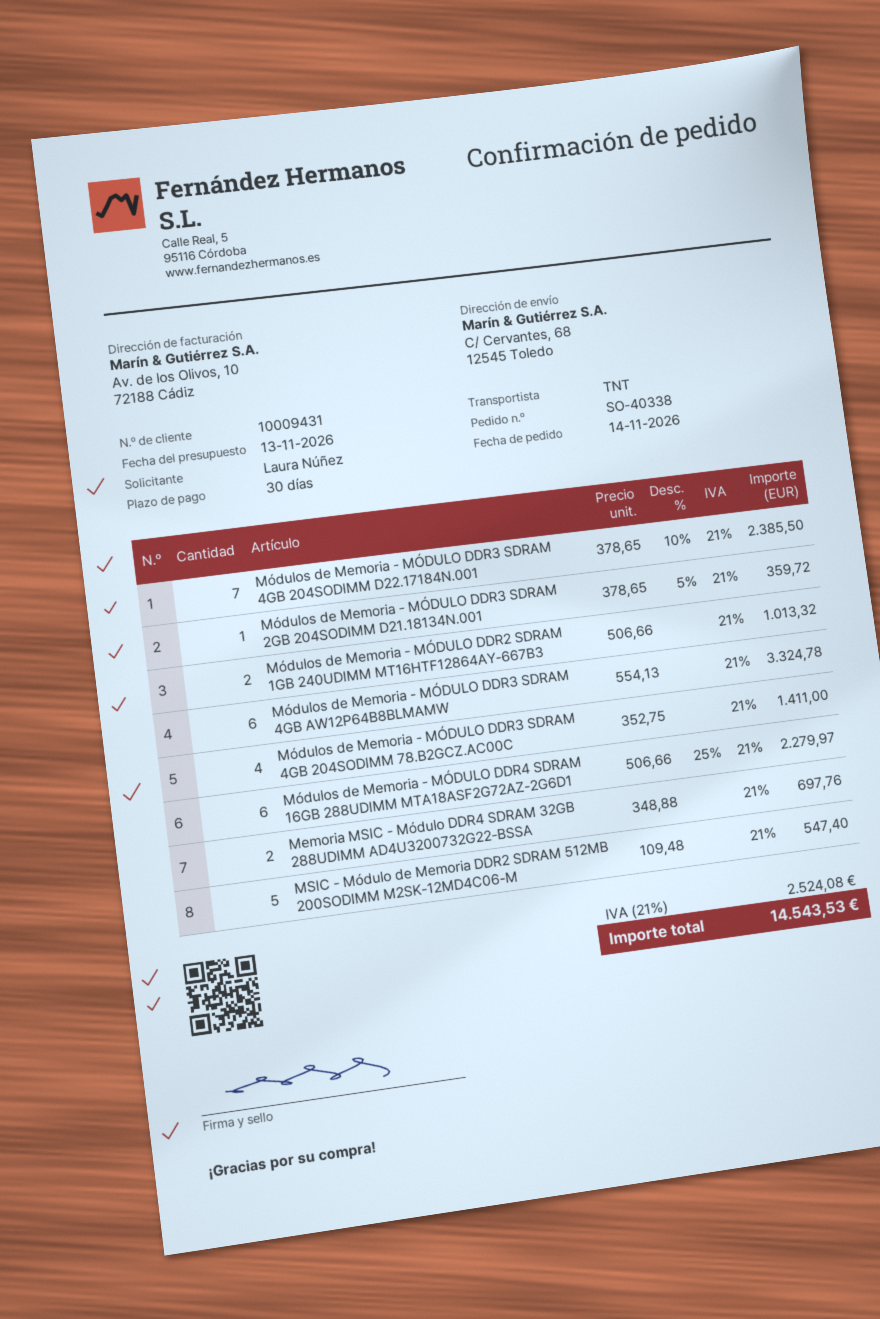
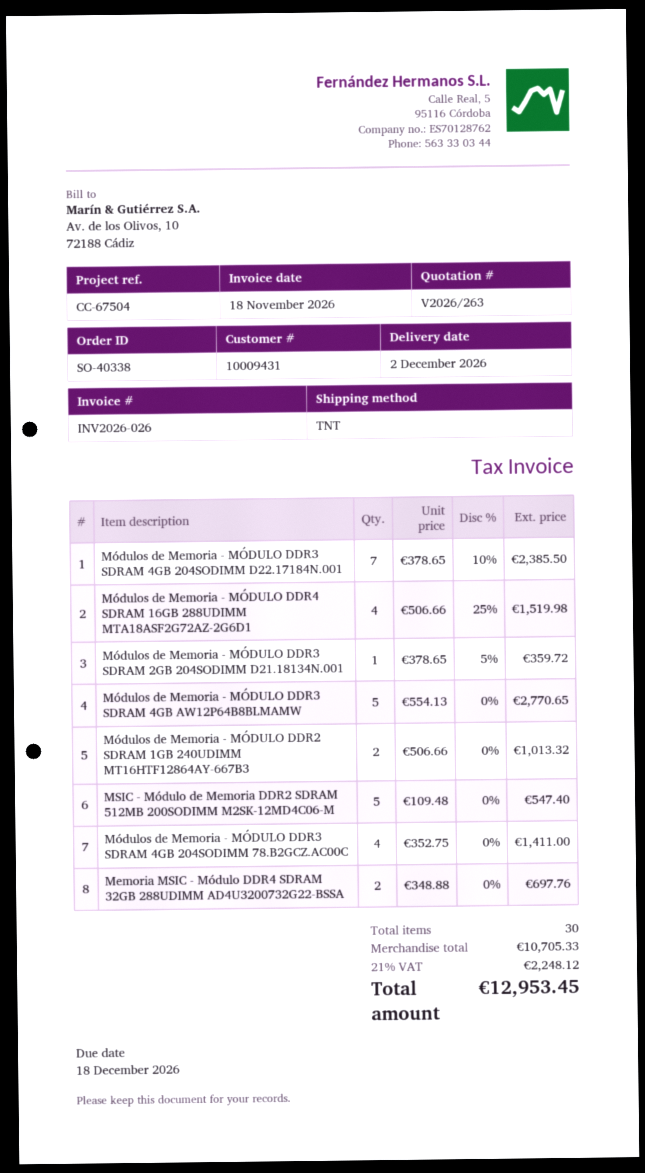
Módulos de Memoria - MÓDULO DDR3 SDRAM 4GB AW12P64B8BLMAMW: 6 x 554.13 = 3324.78 -> 5 x 554.13 = 2770.65
Módulos de Memoria - MÓDULO DDR4 SDRAM 16GB 288UDIMM MTA18ASF2G72AZ-2G6D1: 6 x 506.66 - 25% = 2279.97 -> 4 x 506.66 - 25% = 1519.98
tax: 21% = 2524.08 -> 21% = 2248.12
total: 14543.53 -> 12953.45

